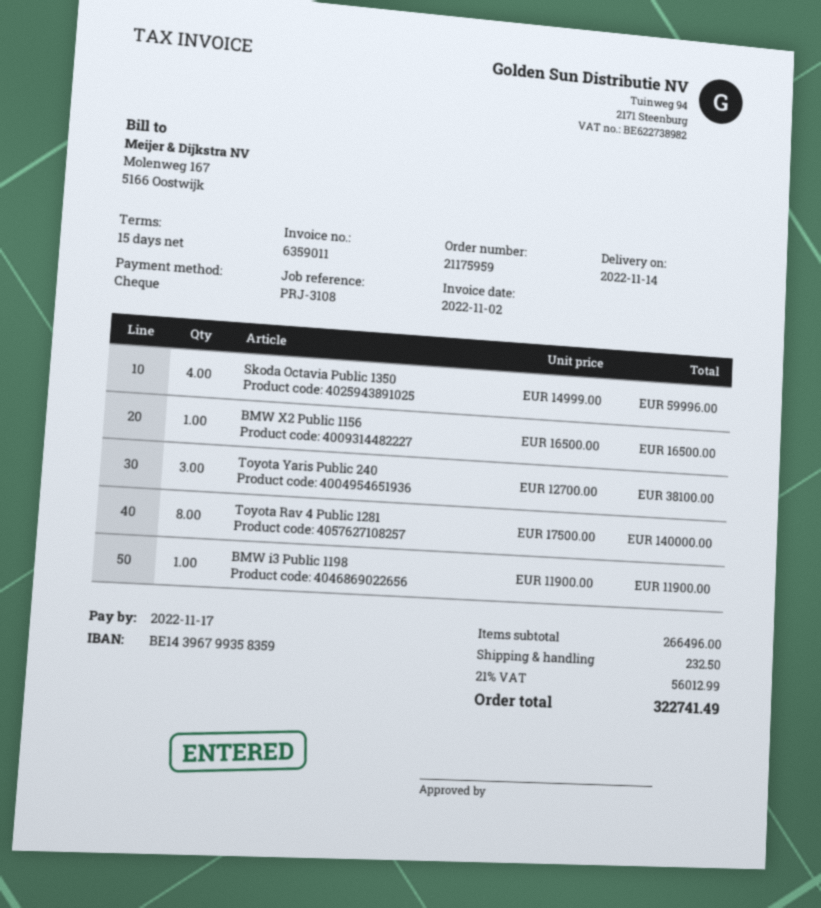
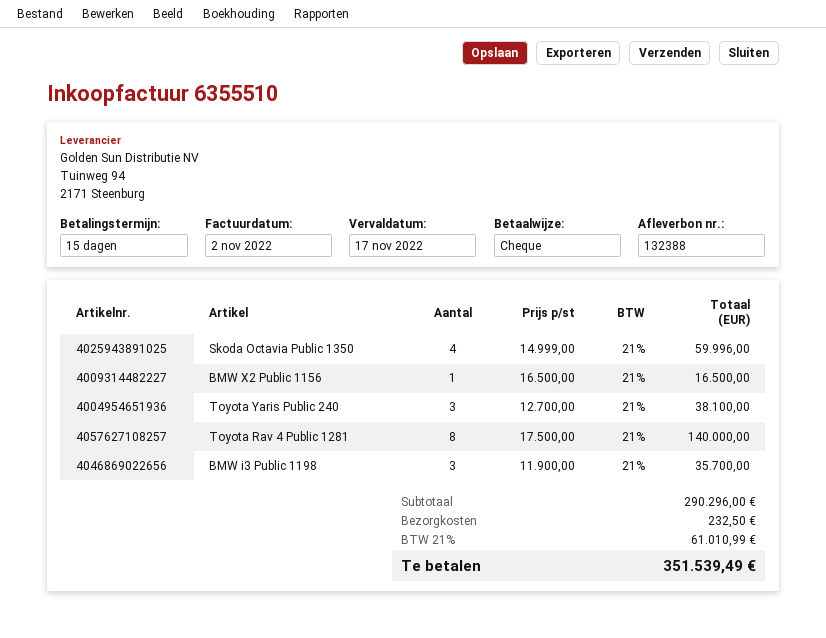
invoice number: 6359011 -> 6355510
BMW i3 Public 1198: 1 x 11900.00 = 11900.00 -> 3 x 11900.00 = 35700.00
subtotal: 266496.00 -> 290296.00
tax: 21% = 56012.99 -> 21% = 61010.99
total: 322741.49 -> 351539.49

